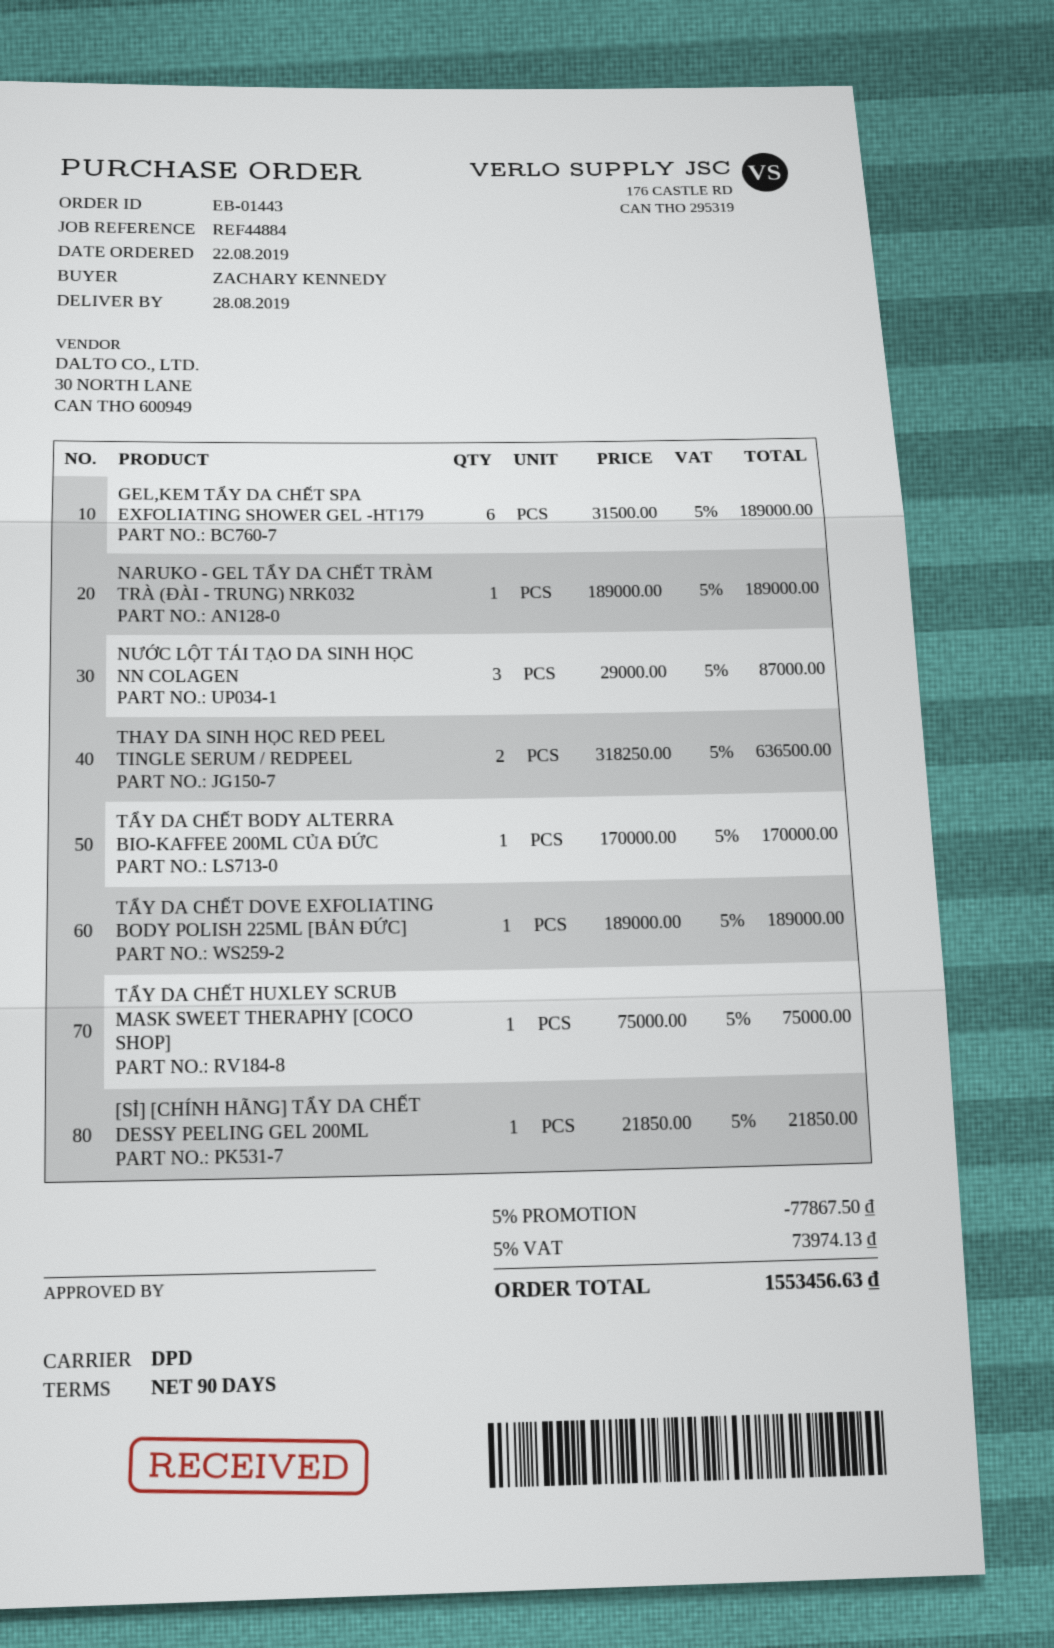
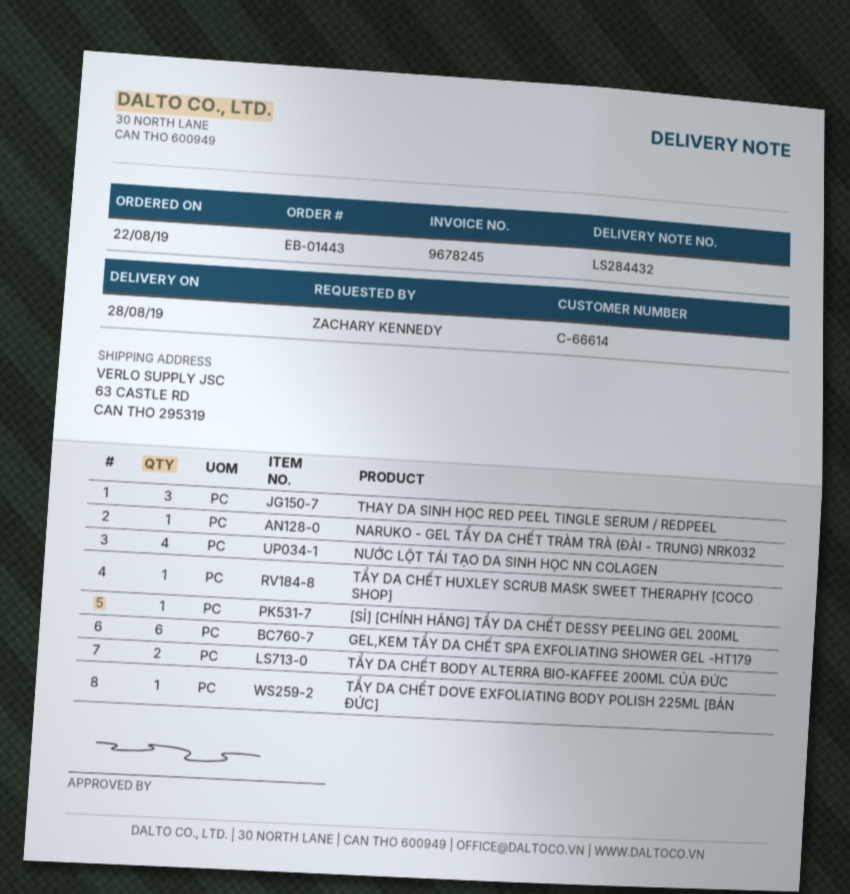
NƯỚC LỘT TÁI TẠO DA SINH HỌC NN COLAGEN: 3 -> 4
THAY DA SINH HỌC RED PEEL TINGLE SERUM / REDPEEL: 2 -> 3
TẨY DA CHẾT BODY ALTERRA BIO-KAFFEE 200ML CỦA ĐỨC: 1 -> 2

